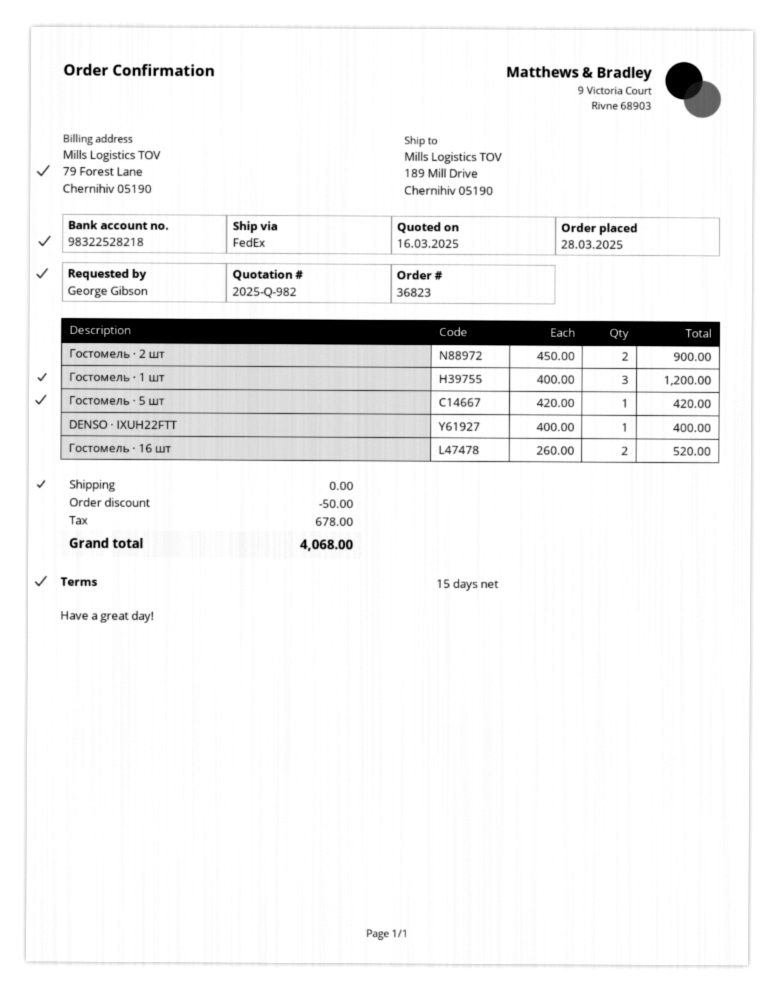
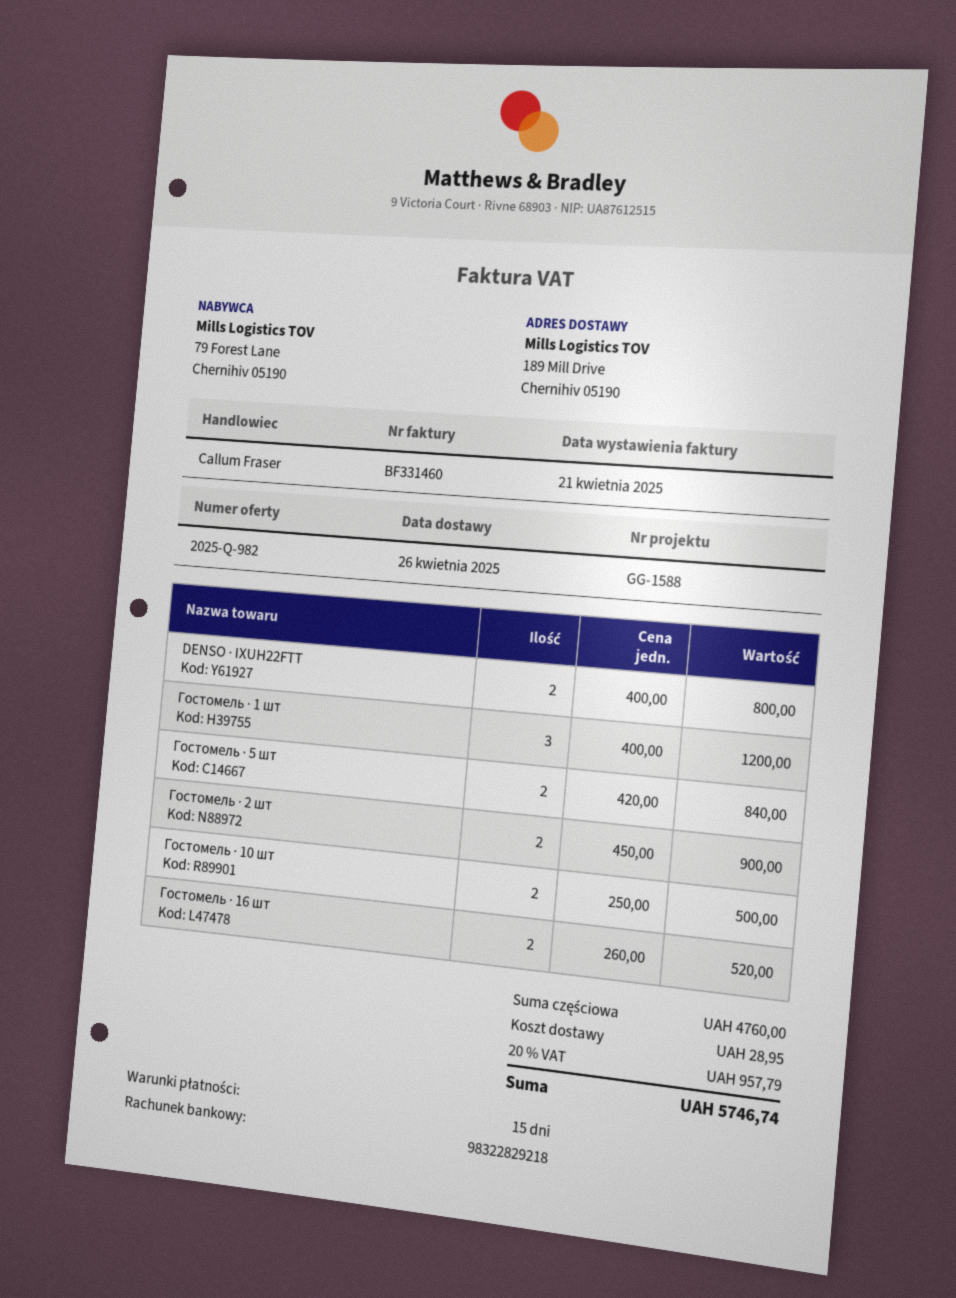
bank account: 98322528218 -> 98322829218
Гостомель · 5 шт: 1 x 420.00 = 420.00 -> 2 x 420.00 = 840.00
DENSO · IXUH22FTT: 1 x 400.00 = 400.00 -> 2 x 400.00 = 800.00
Гостомель · 10 шт: none -> 2 x 250.00 = 500.00
discount: 50.00 -> none
shipping: 0.00 -> 28.95
tax: 678.00 -> 957.79
total: 4068.00 -> 5746.74

